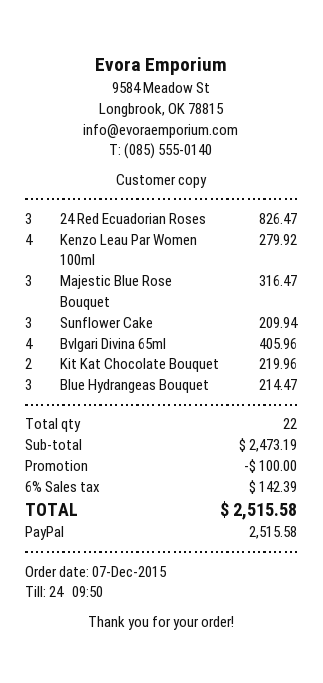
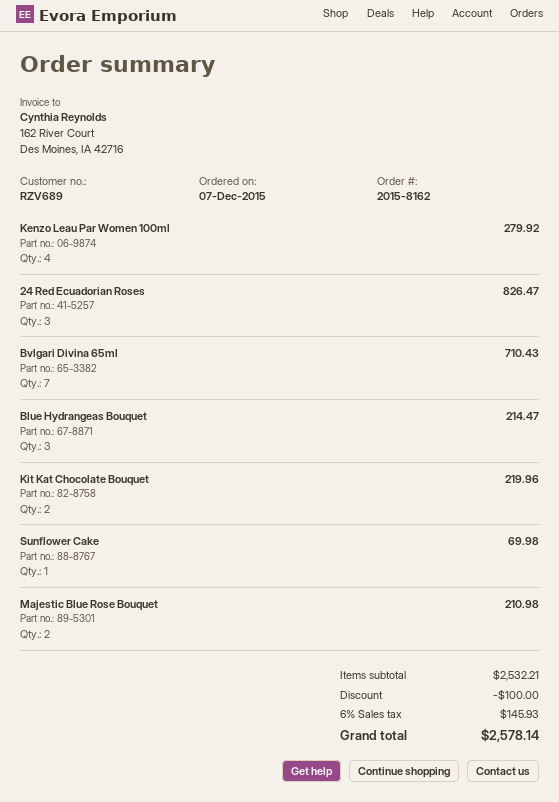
Majestic Blue Rose Bouquet: 3 for 316.47 -> 2 for 210.98
Sunflower Cake: 3 for 209.94 -> 1 for 69.98
Bvlgari Divina 65ml: 4 for 405.96 -> 7 for 710.43
subtotal: 2473.19 -> 2532.21
tax: 6% = 142.39 -> 6% = 145.93
total: 2515.58 -> 2578.14

